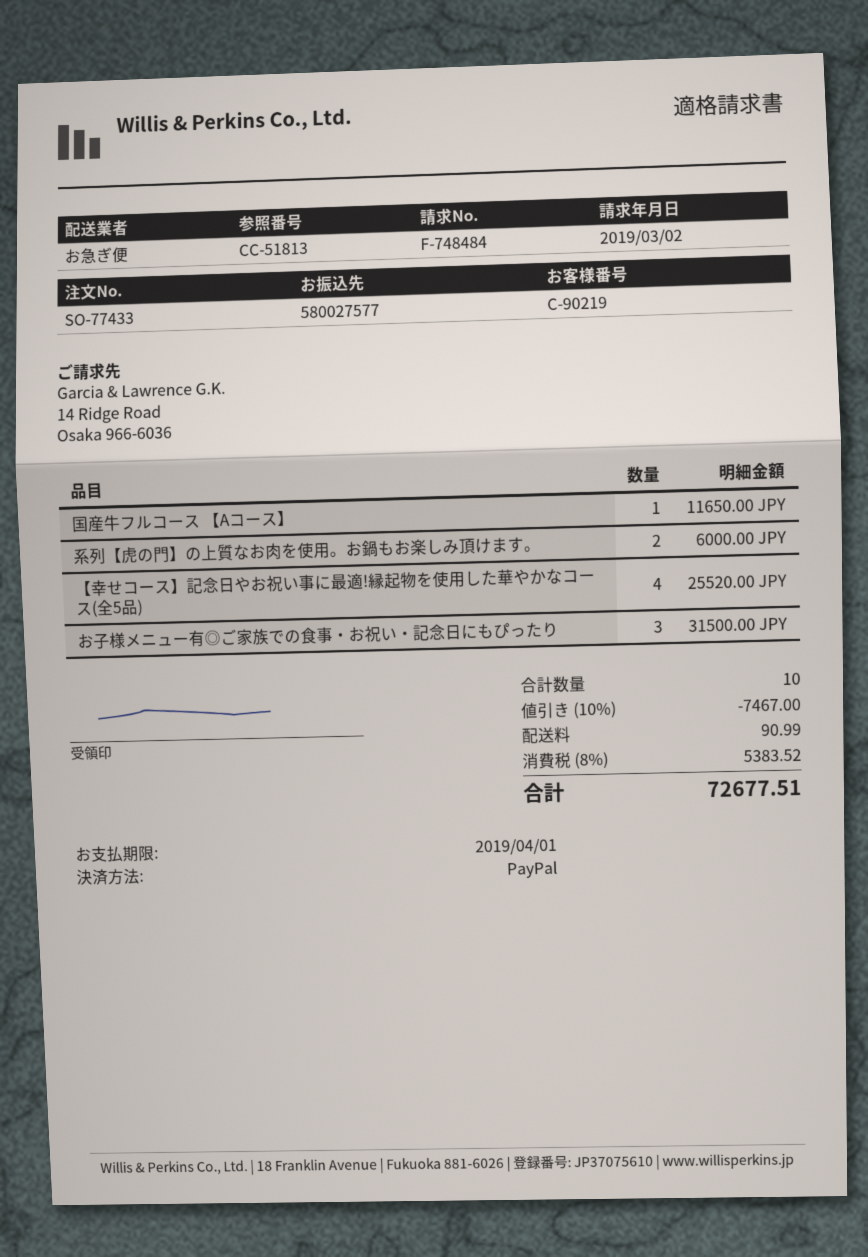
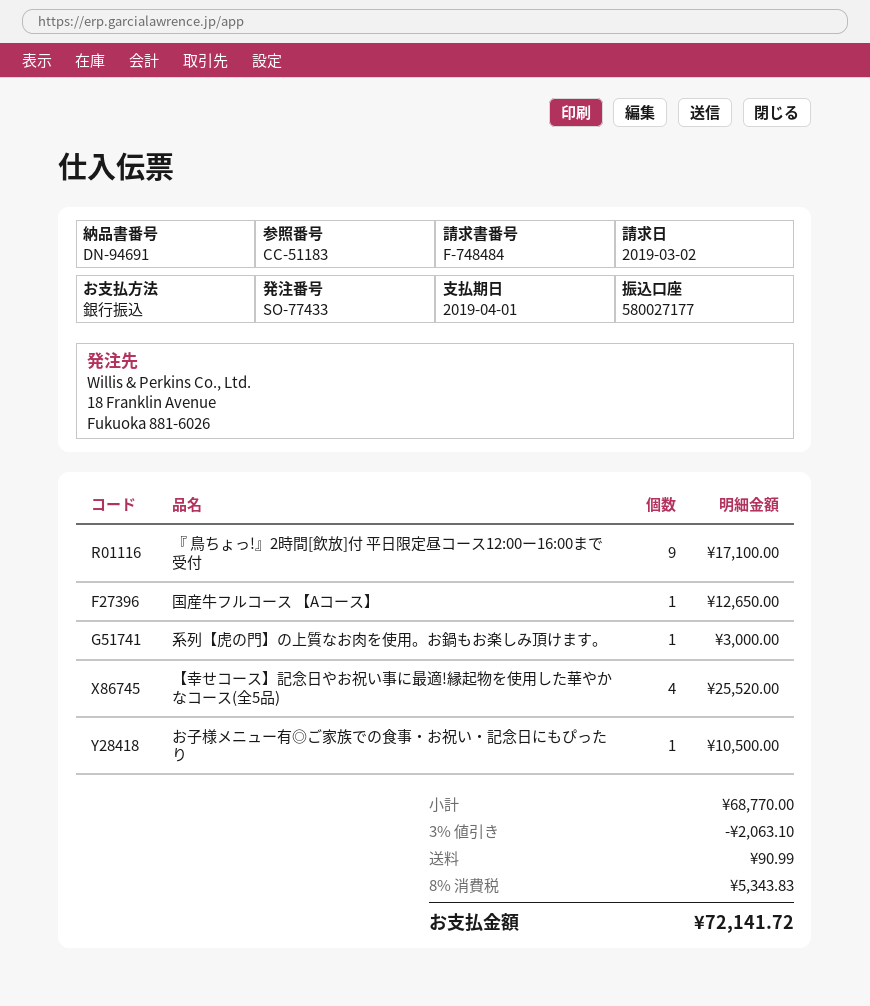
reference: CC-51813 -> CC-51183
payment method: PayPal -> bank transfer
bank account: 580027577 -> 580027177
国産牛フルコース 【Aコース】: 1 for 11650.00 -> 1 for 12650.00
系列【虎の門】の上質なお肉を使用。お鍋もお楽しみ頂けます。: 2 for 6000.00 -> 1 for 3000.00
お子様メニュー有◎ご家族での食事・お祝い・記念日にもぴったり: 3 for 31500.00 -> 1 for 10500.00
『 鳥ちょっ!』2時間[飲放]付 平日限定昼コース12:00ー16:00まで受付: none -> 9 for 17100.00
discount: 10% = 7467.00 -> 3% = 2063.10
tax: 8% = 5383.52 -> 8% = 5343.83
total: 72677.51 -> 72141.72

